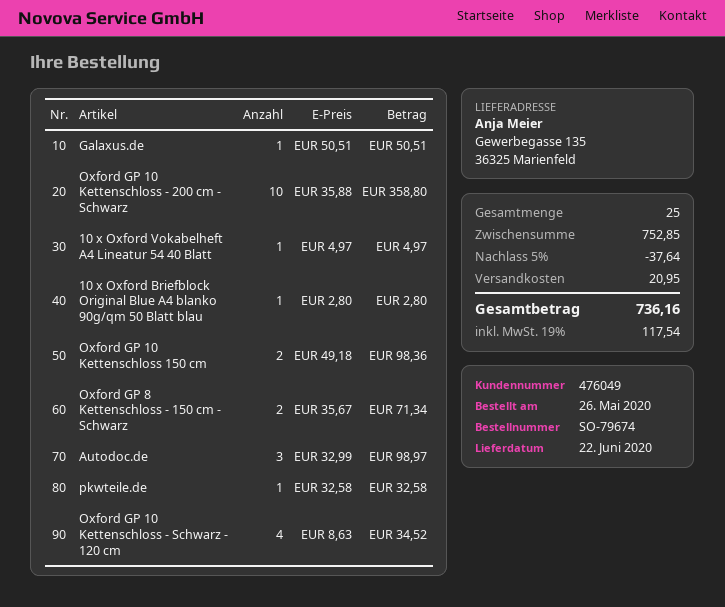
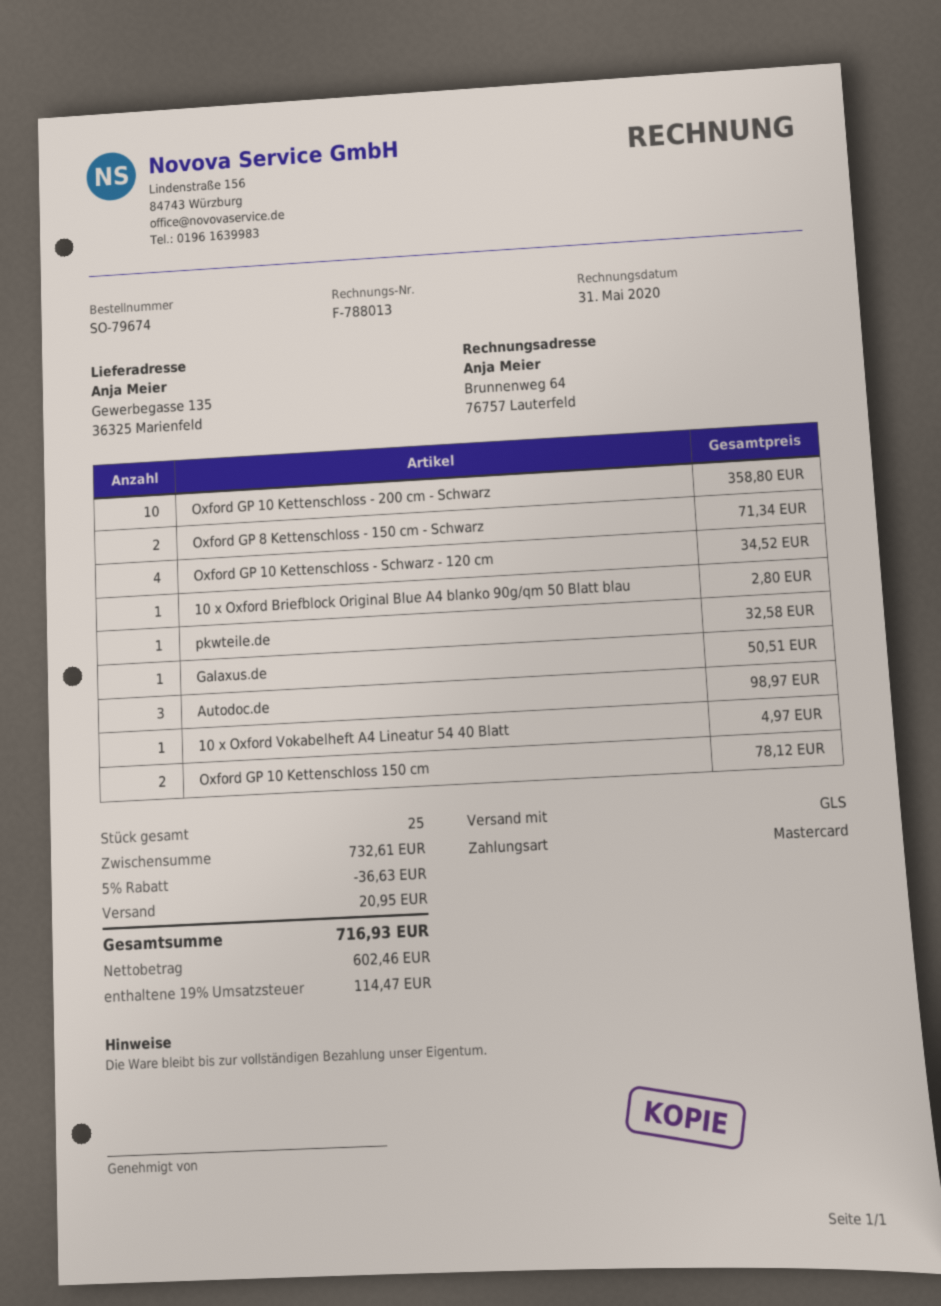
Oxford GP 10 Kettenschloss 150 cm: 2 for 98.36 -> 2 for 78.12
subtotal: 752.85 -> 732.61
discount: 5% = 37.64 -> 5% = 36.63
tax: 19% = 117.54 -> 19% = 114.47
total: 736.16 -> 716.93

